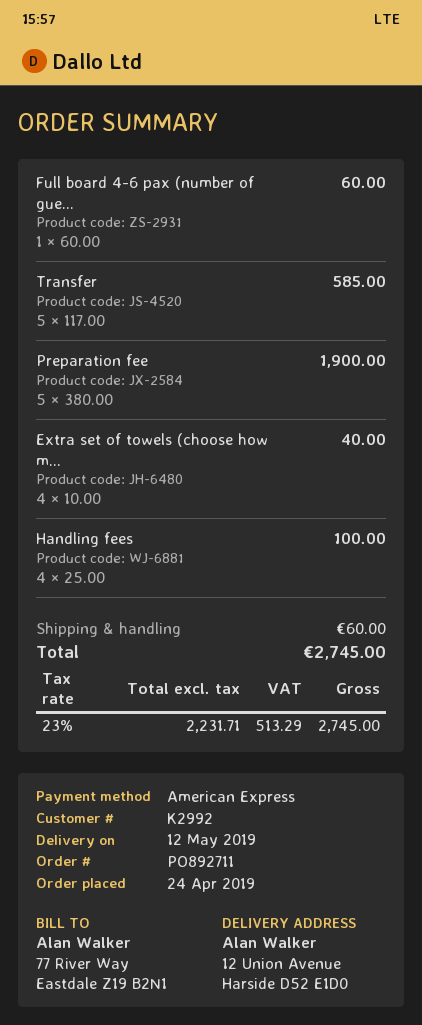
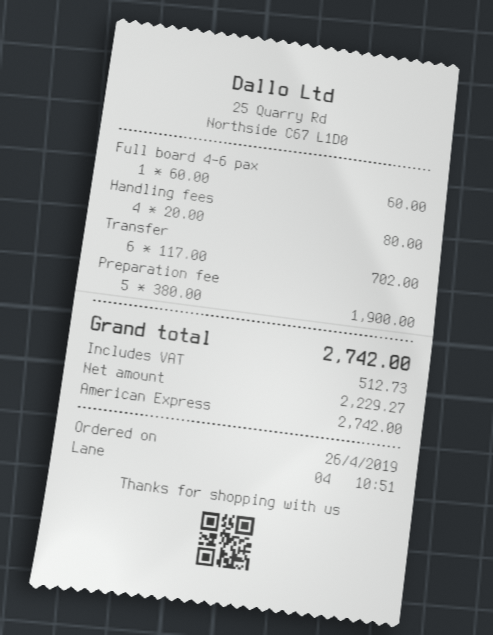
order date: 2019-04-24 -> 2019-04-26
Transfer: 5 x 117.00 = 585.00 -> 6 x 117.00 = 702.00
Extra set of towels (choose how m...: 4 x 10.00 = 40.00 -> none
Handling fees: 4 x 25.00 = 100.00 -> 4 x 20.00 = 80.00
shipping: 60.00 -> none
net: 2231.71 -> 2229.27
tax: 513.29 -> 512.73
total: 2745.00 -> 2742.00

